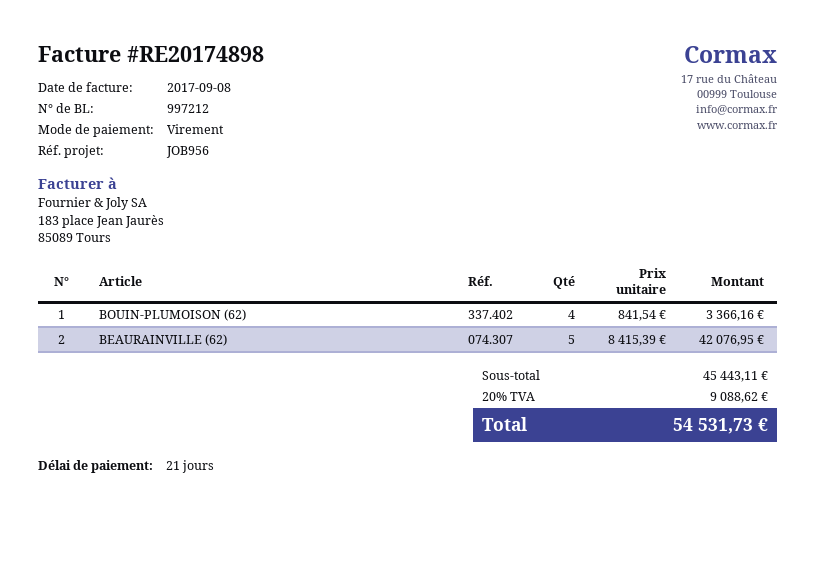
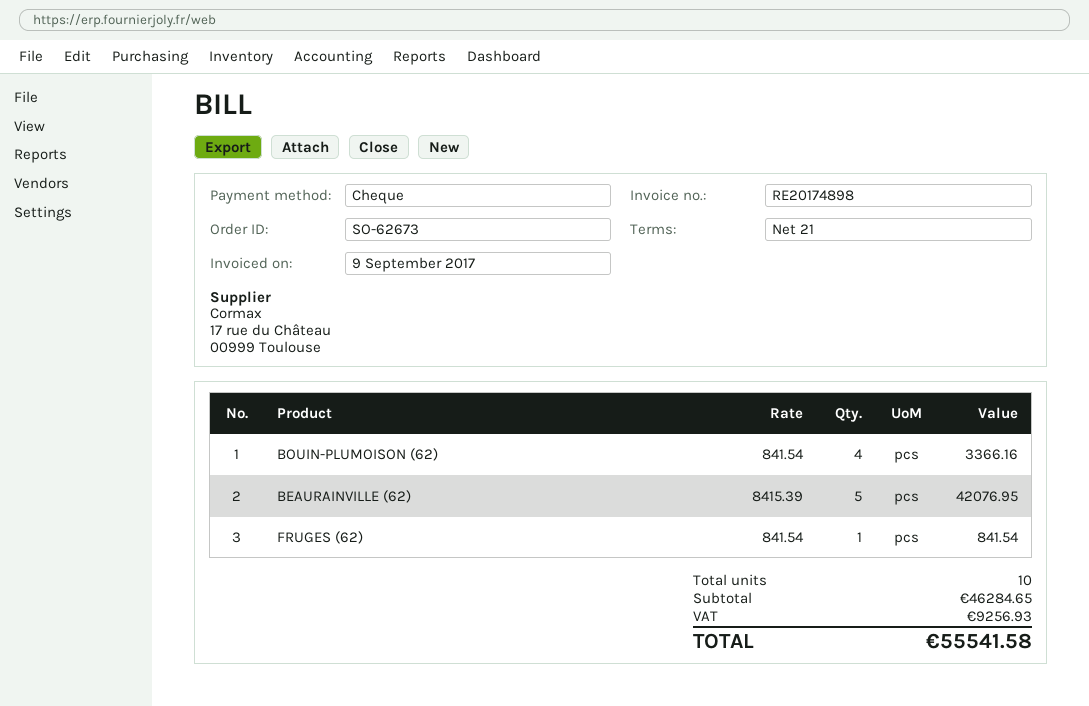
invoice date: 2017-09-08 -> 2017-09-09
payment method: bank transfer -> cheque
FRUGES (62): none -> 1 x 841.54 = 841.54
subtotal: 45443.11 -> 46284.65
tax: 9088.62 -> 9256.93
total: 54531.73 -> 55541.58

